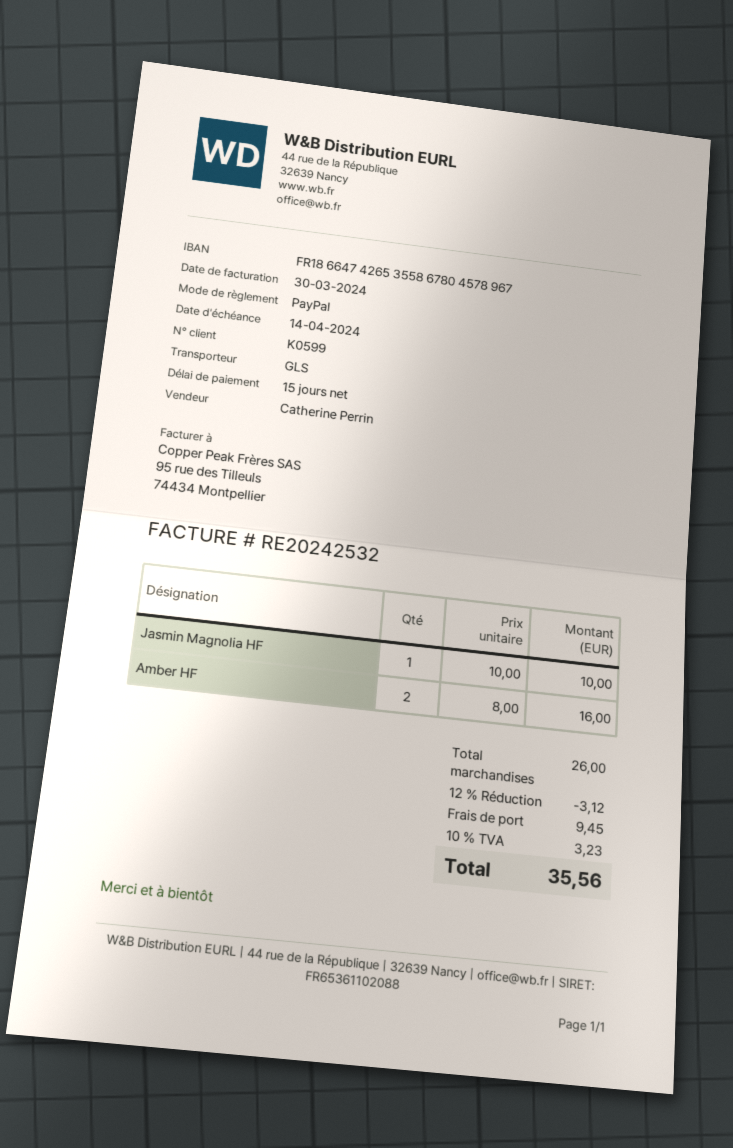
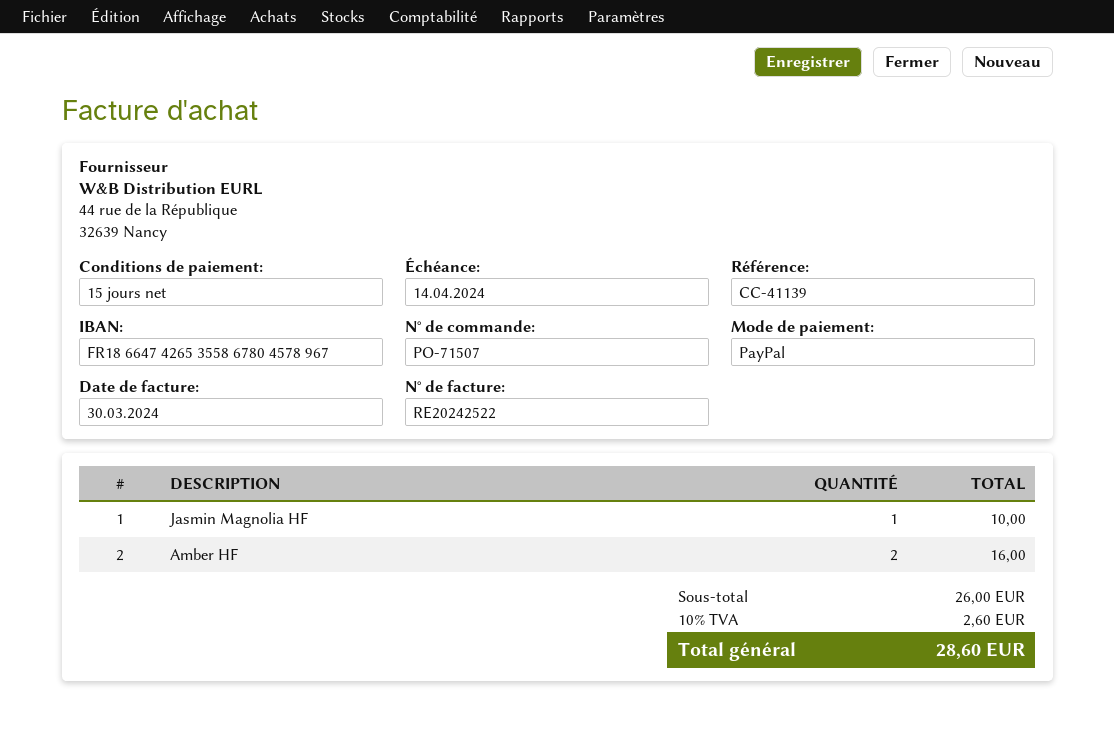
invoice number: RE20242532 -> RE20242522
discount: 12% = 3.12 -> none
shipping: 9.45 -> none
tax: 10% = 3.23 -> 10% = 2.60
total: 35.56 -> 28.60

